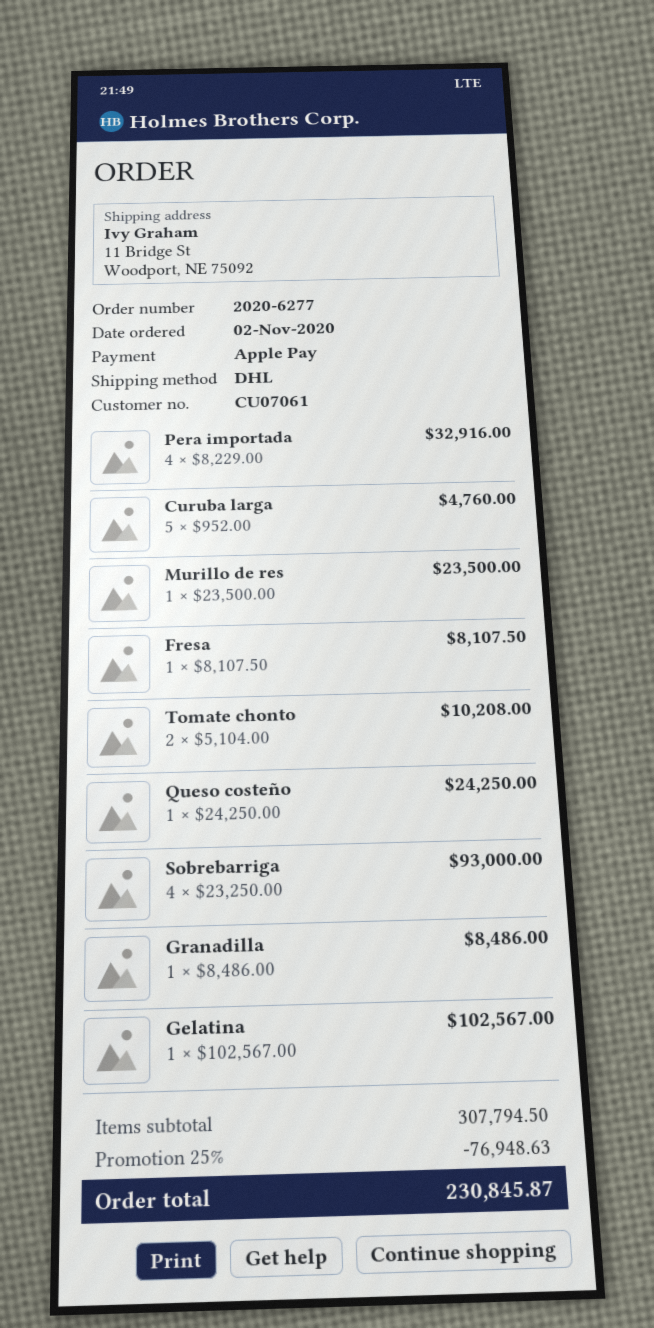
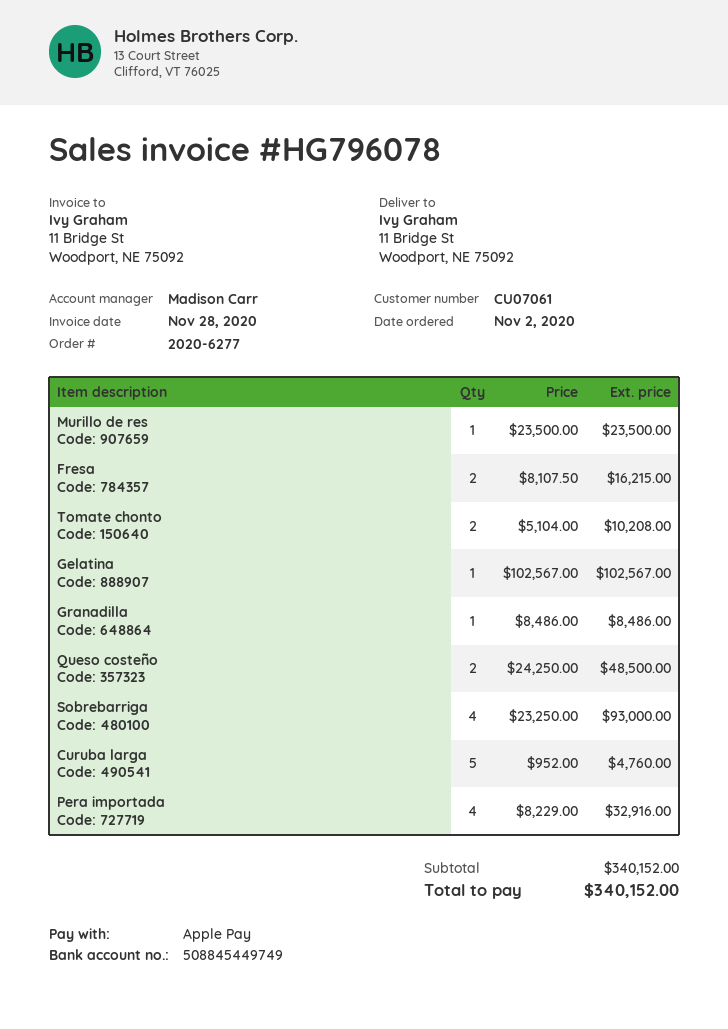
Fresa: 1 x 8107.50 = 8107.50 -> 2 x 8107.50 = 16215.00
Queso costeño: 1 x 24250.00 = 24250.00 -> 2 x 24250.00 = 48500.00
subtotal: 307794.50 -> 340152.00
discount: 25% = 76948.63 -> none
total: 230845.87 -> 340152.00

